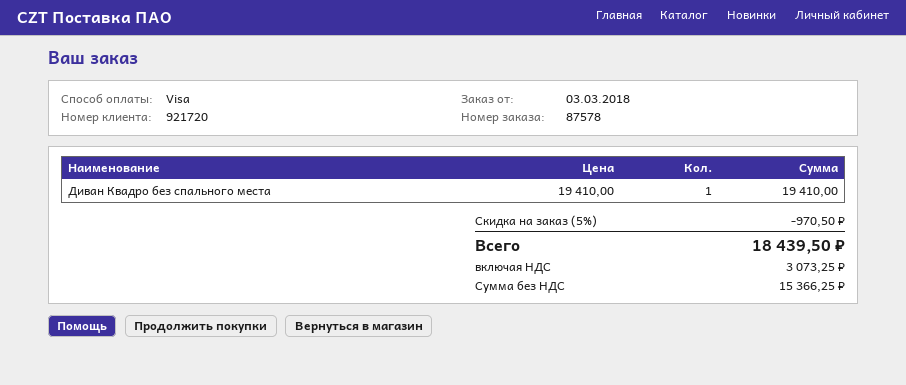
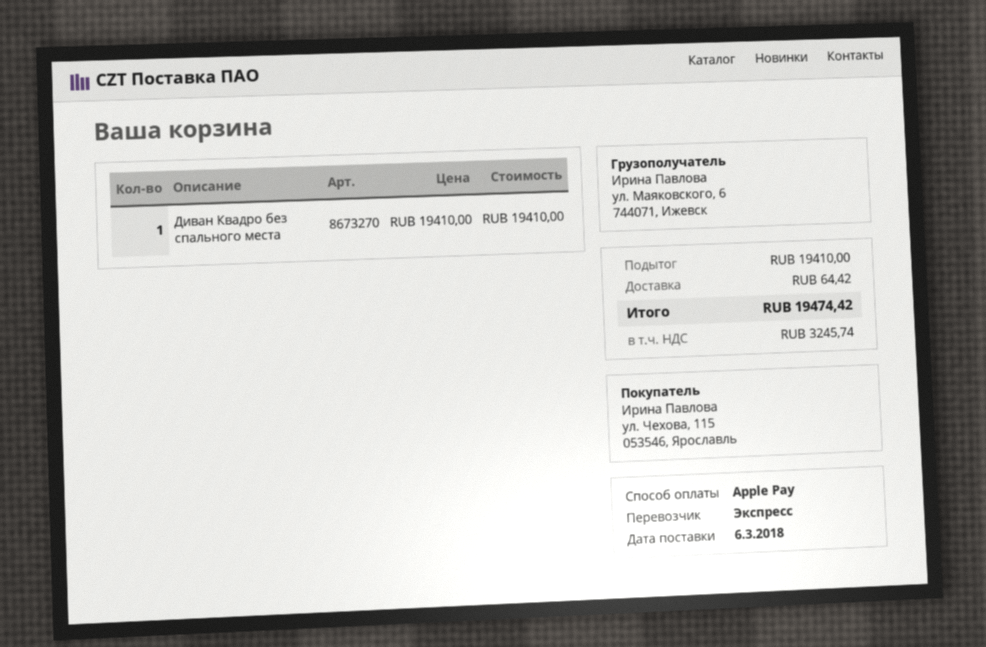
payment method: Visa -> Apple Pay
discount: 5% = 970.50 -> none
shipping: none -> 64.42
tax: 3073.25 -> 3245.74
total: 18439.50 -> 19474.42

